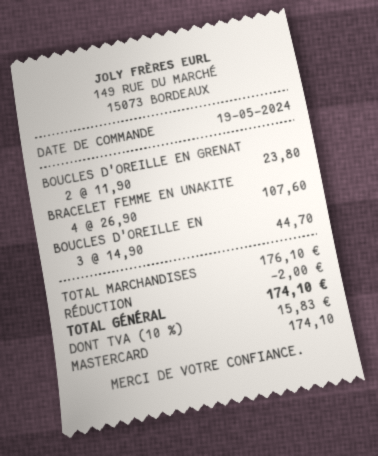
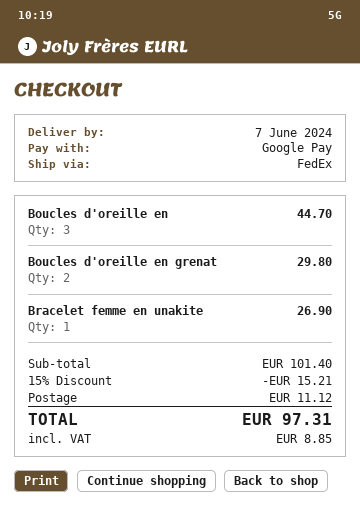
payment method: Mastercard -> Google Pay
BOUCLES D'OREILLE EN GRENAT: 2 for 23.80 -> 2 for 29.80
BRACELET FEMME EN UNAKITE: 4 for 107.60 -> 1 for 26.90
subtotal: 176.10 -> 101.40
discount: 2.00 -> 15.21
shipping: none -> 11.12
tax: 15.83 -> 8.85
total: 174.10 -> 97.31

